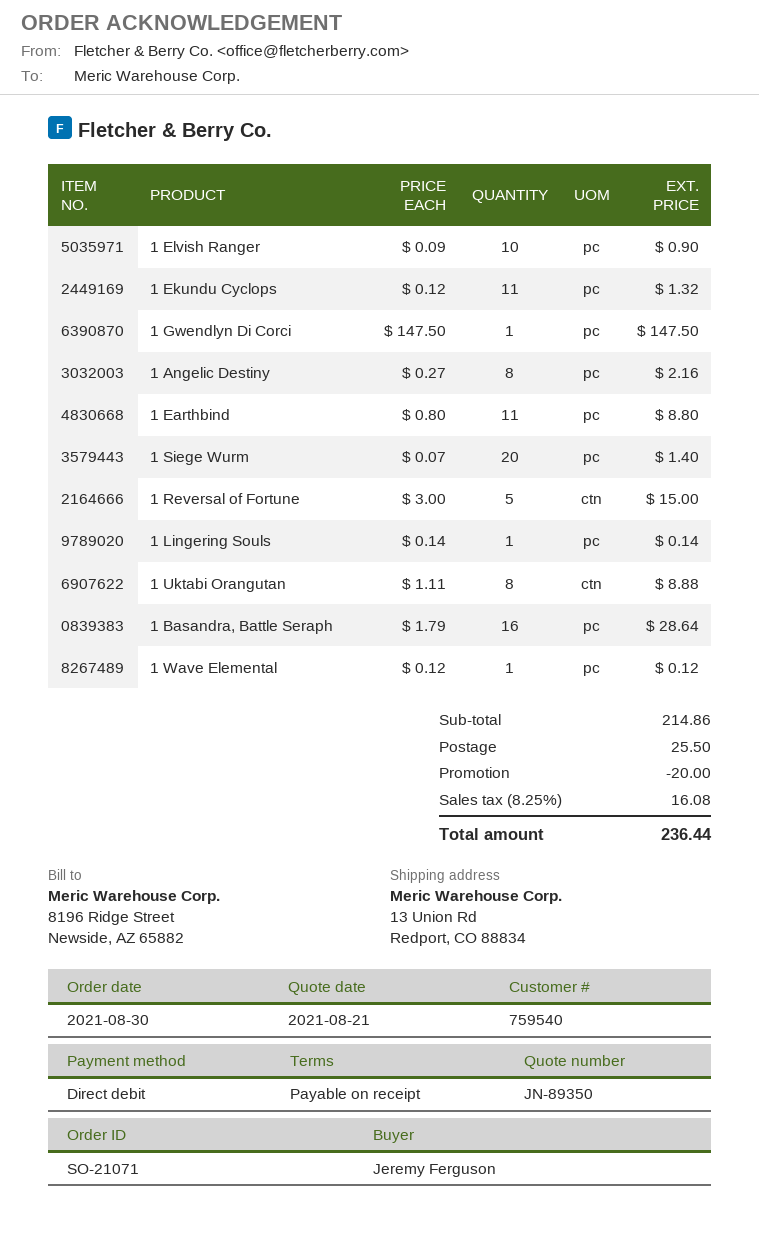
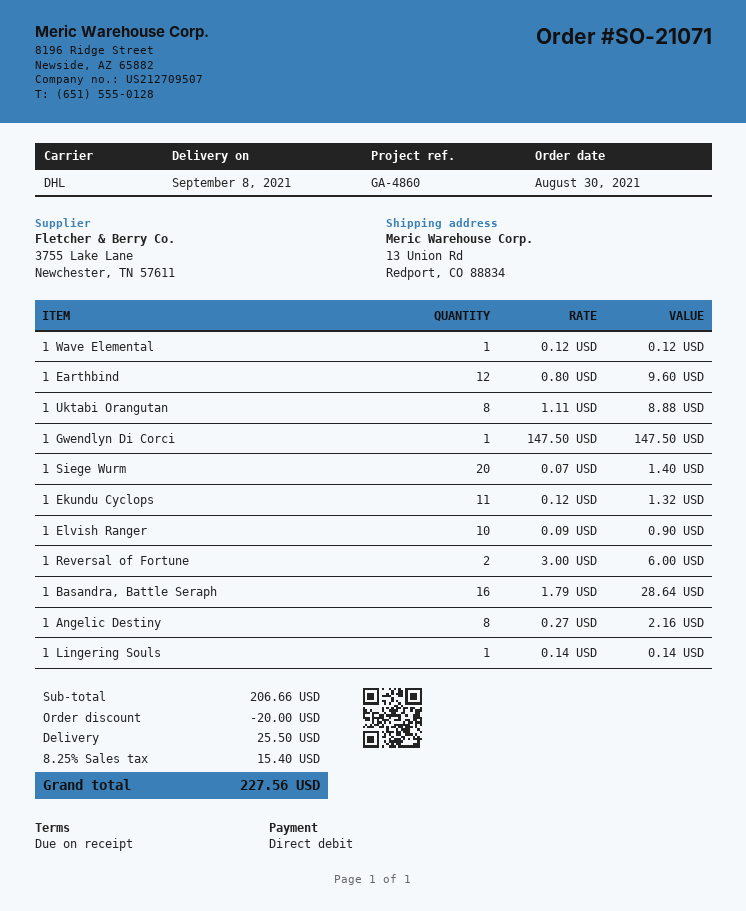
1 Earthbind: 11 x 0.80 = 8.80 -> 12 x 0.80 = 9.60
1 Reversal of Fortune: 5 x 3.00 = 15.00 -> 2 x 3.00 = 6.00
subtotal: 214.86 -> 206.66
tax: 8.25% = 16.08 -> 8.25% = 15.40
total: 236.44 -> 227.56

